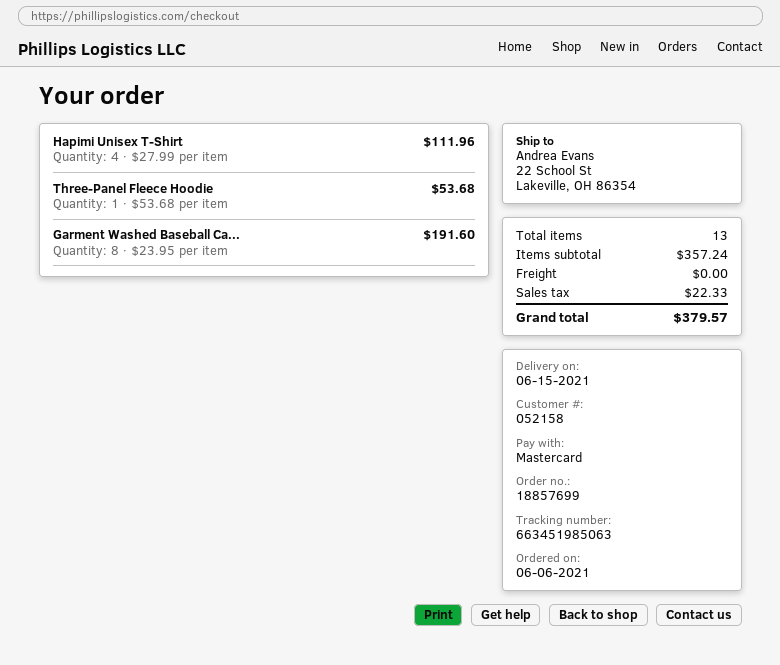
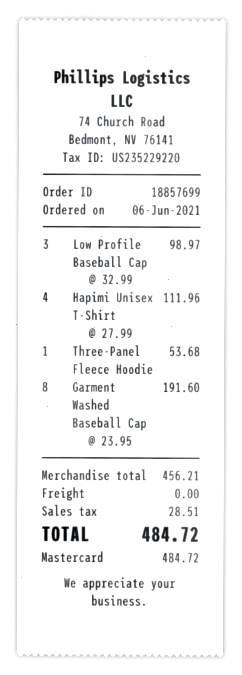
Low Profile Baseball Cap: none -> 3 x 32.99 = 98.97
subtotal: 357.24 -> 456.21
tax: 22.33 -> 28.51
total: 379.57 -> 484.72

